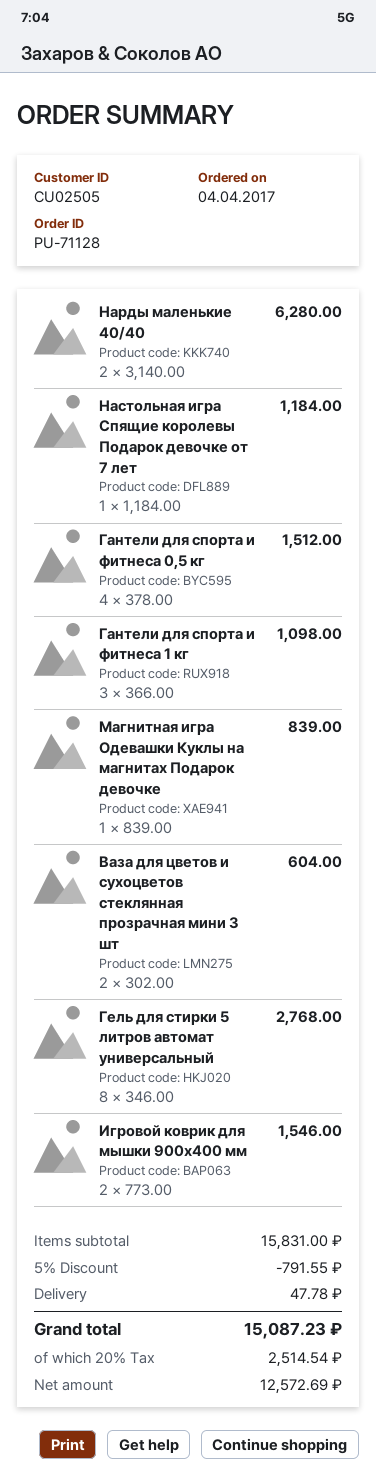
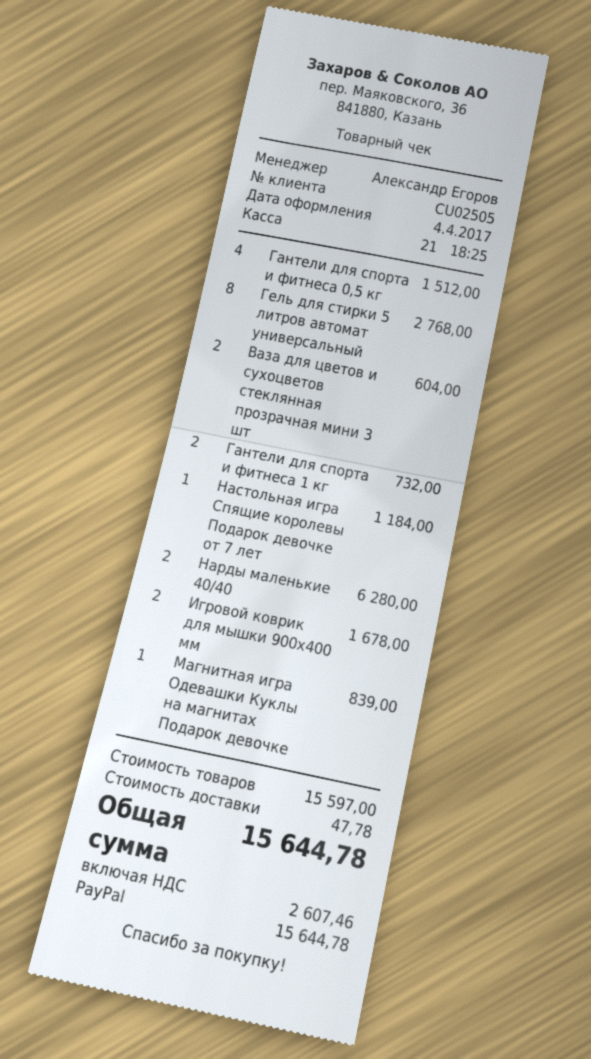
Гантели для спорта и фитнеса 1 кг: 3 for 1098.00 -> 2 for 732.00
Игровой коврик для мышки 900х400 мм: 2 for 1546.00 -> 2 for 1678.00
subtotal: 15831.00 -> 15597.00
discount: 5% = 791.55 -> none
tax: 2514.54 -> 2607.46
total: 15087.23 -> 15644.78

